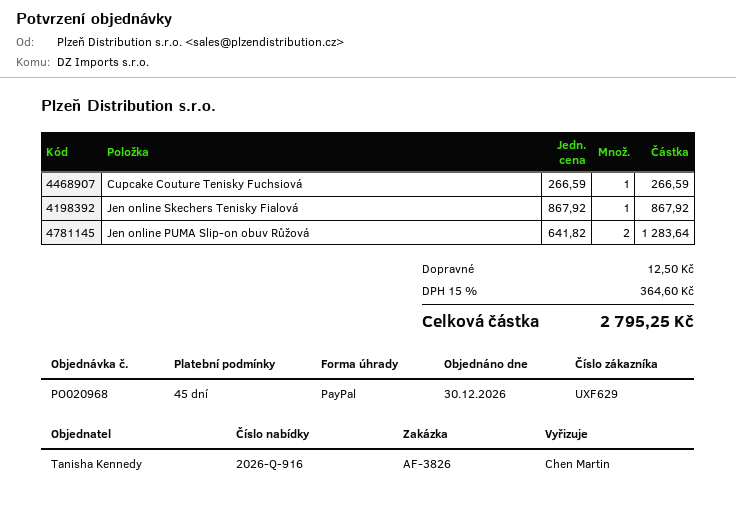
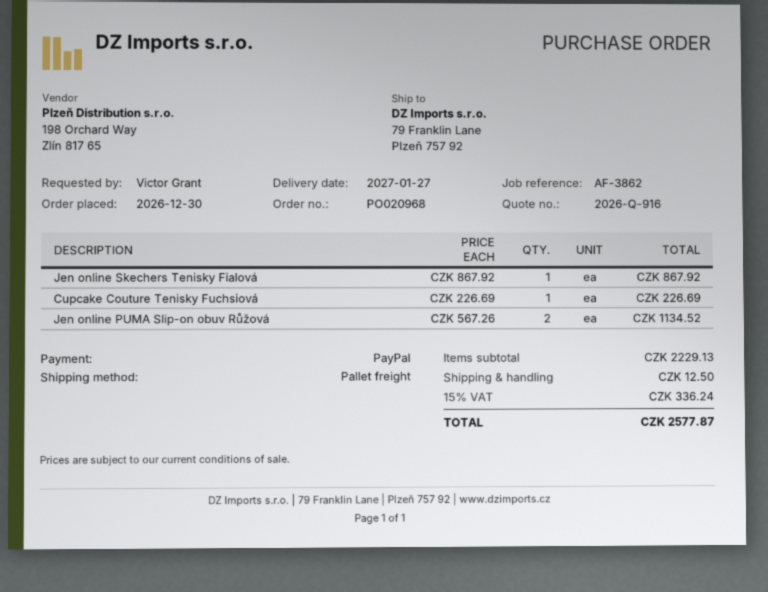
reference: AF-3826 -> AF-3862
ordered by: Tanisha Kennedy -> Victor Grant
Cupcake Couture Tenisky Fuchsiová: 1 x 266.59 = 266.59 -> 1 x 226.69 = 226.69
Jen online PUMA Slip-on obuv Růžová: 2 x 641.82 = 1283.64 -> 2 x 567.26 = 1134.52
tax: 15% = 364.60 -> 15% = 336.24
total: 2795.25 -> 2577.87

